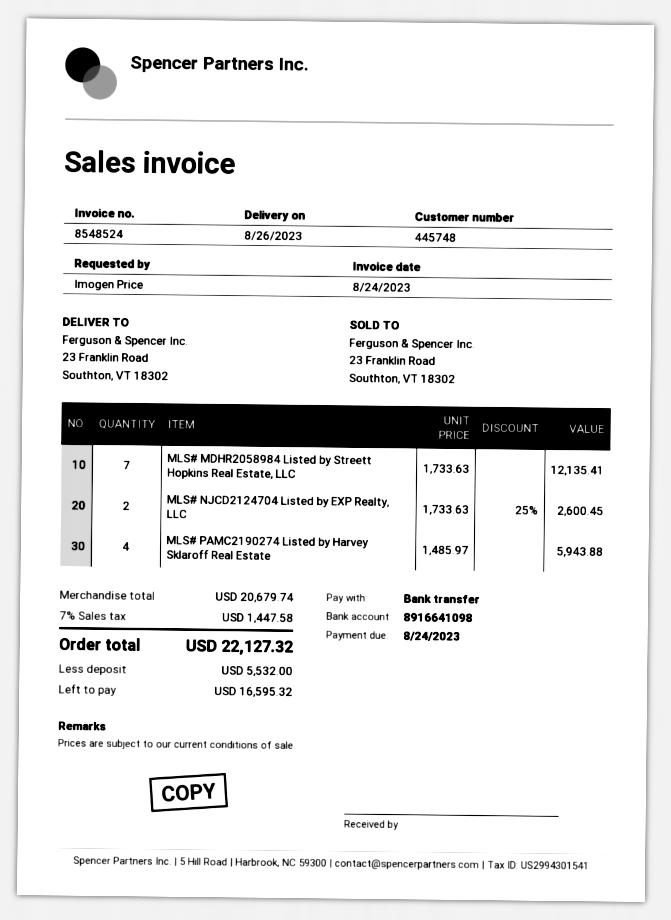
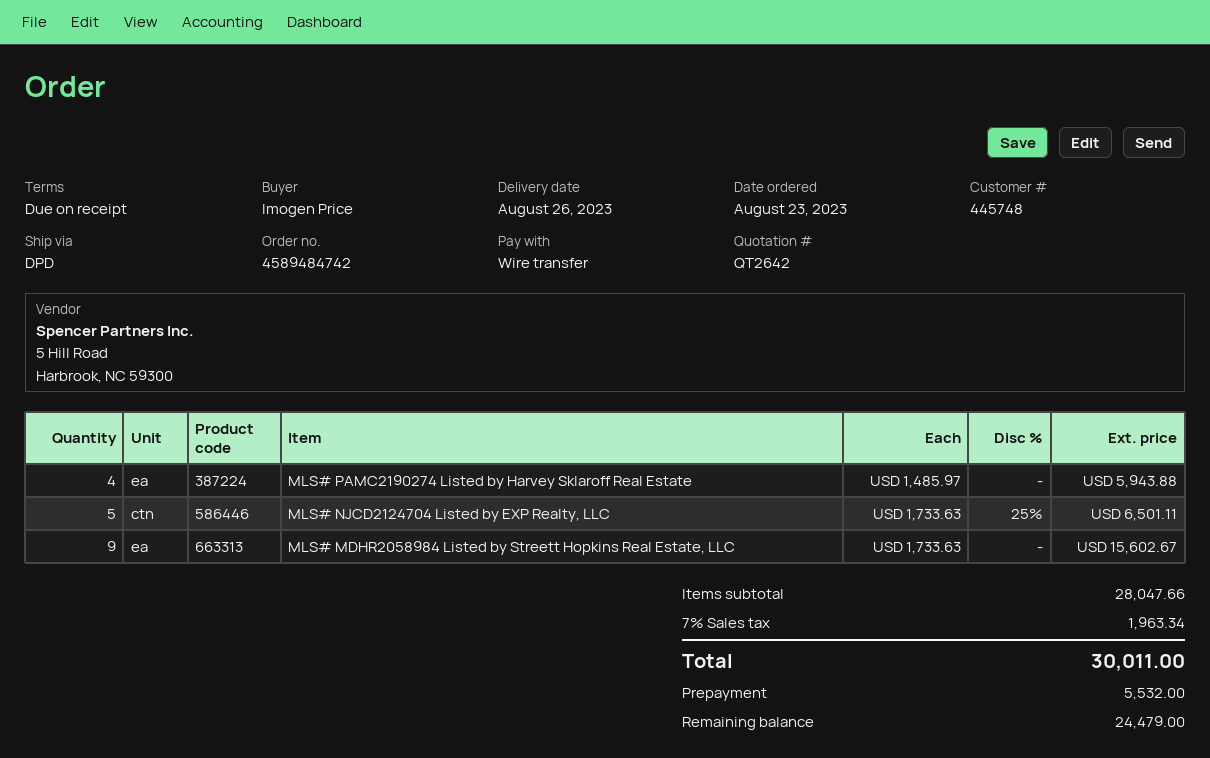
MLS# MDHR2058984 Listed by Streett Hopkins Real Estate, LLC: 7 x 1733.63 = 12135.41 -> 9 x 1733.63 = 15602.67
MLS# NJCD2124704 Listed by EXP Realty, LLC: 2 x 1733.63 - 25% = 2600.45 -> 5 x 1733.63 - 25% = 6501.11
subtotal: 20679.74 -> 28047.66
tax: 7% = 1447.58 -> 7% = 1963.34
total: 22127.32 -> 30011.00
balance: 16595.32 -> 24479.00

